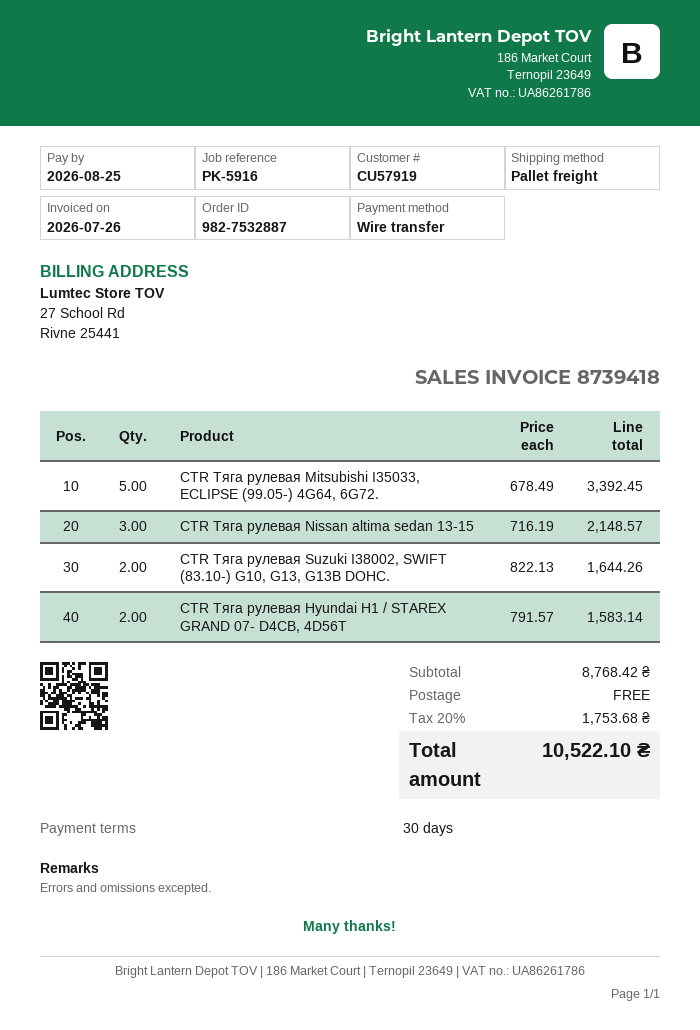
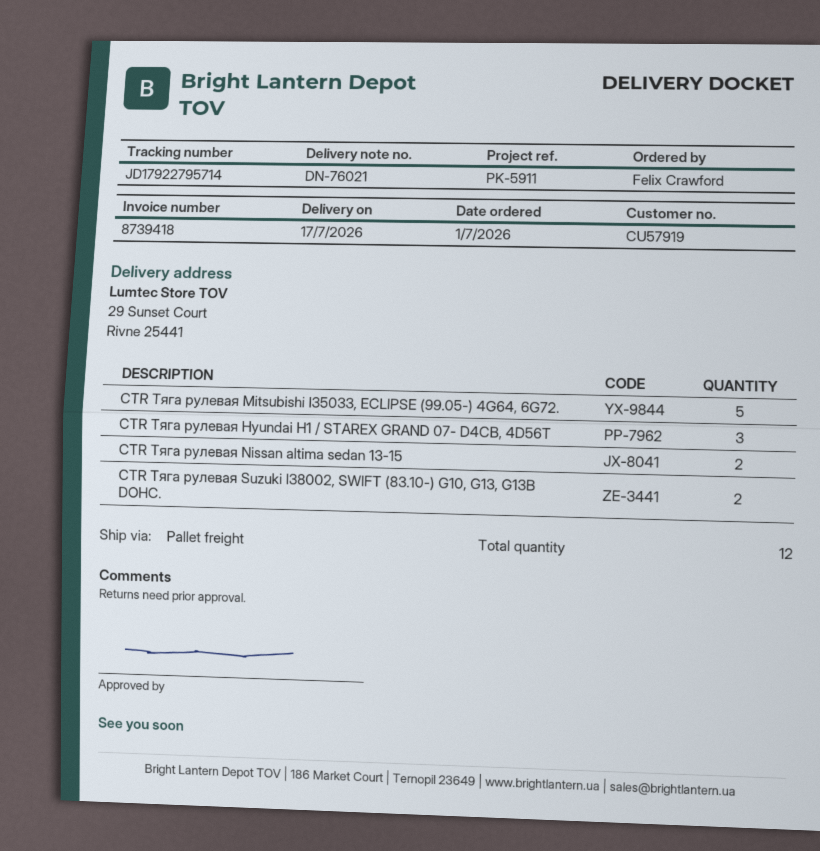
reference: PK-5916 -> PK-5911
CTR Тяга рулевая Nissan altima sedan 13-15: 3 -> 2
CTR Тяга рулевая Hyundai H1 / STAREX GRAND 07- D4CB, 4D56T: 2 -> 3

